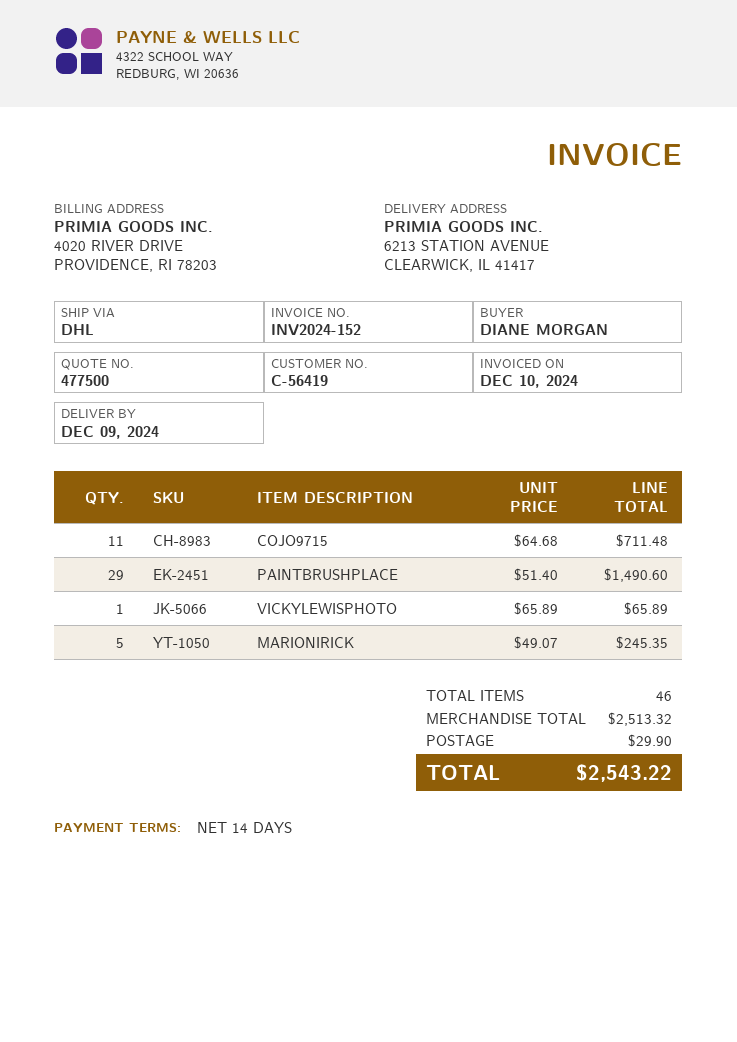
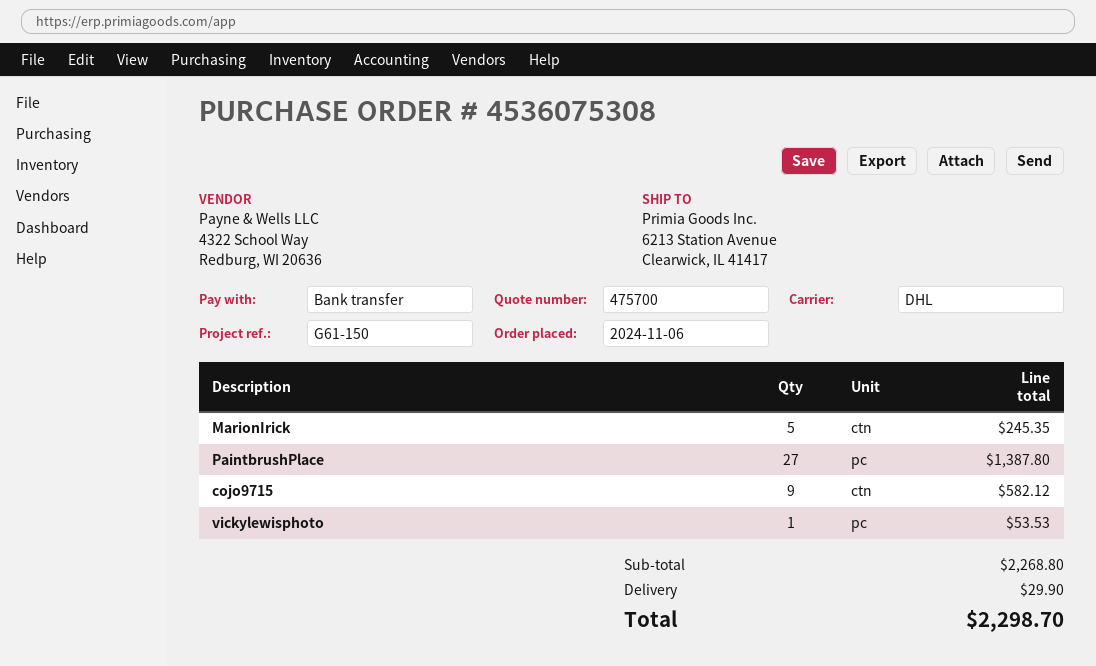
quote number: 477500 -> 475700
COJO9715: 11 for 711.48 -> 9 for 582.12
PAINTBRUSHPLACE: 29 for 1490.60 -> 27 for 1387.80
VICKYLEWISPHOTO: 1 for 65.89 -> 1 for 53.53
subtotal: 2513.32 -> 2268.80
total: 2543.22 -> 2298.70

